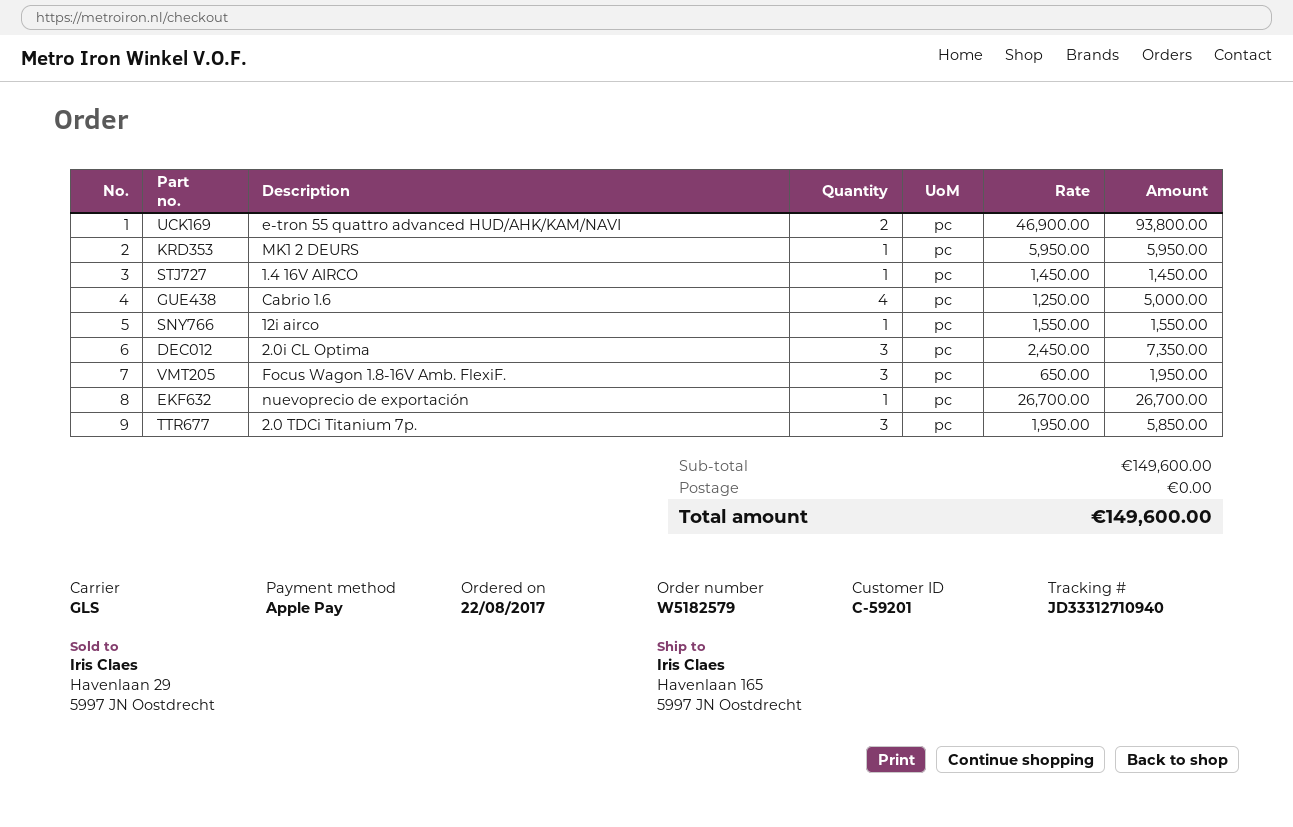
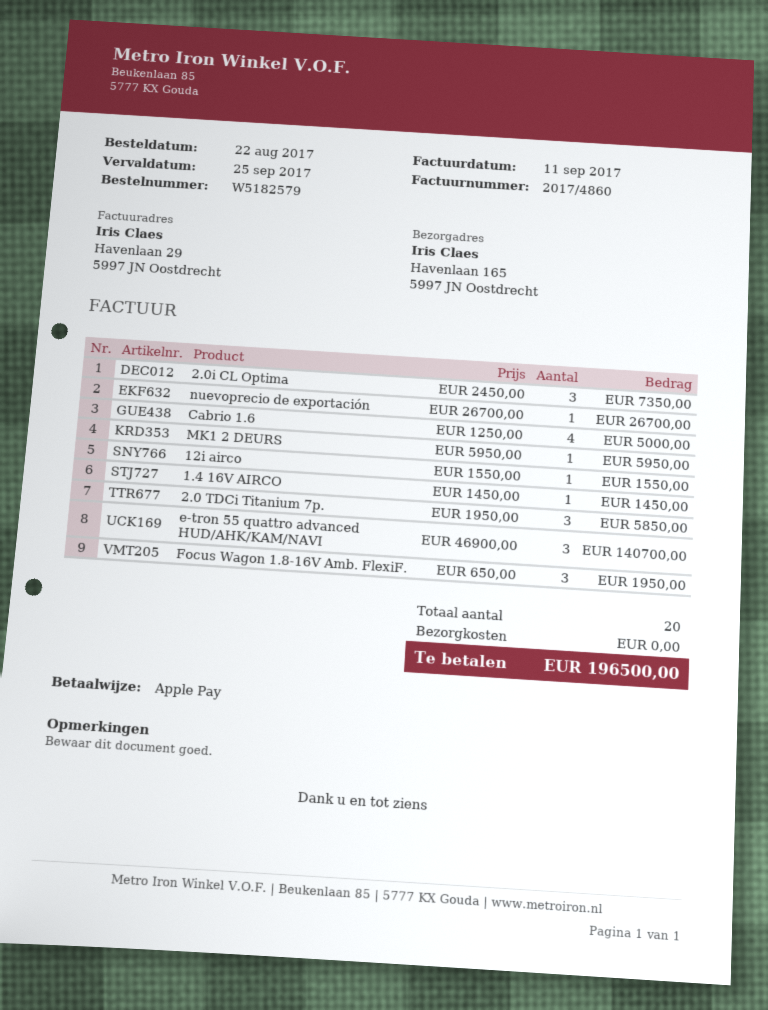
e-tron 55 quattro advanced HUD/AHK/KAM/NAVI: 2 x 46900.00 = 93800.00 -> 3 x 46900.00 = 140700.00
total: 149600.00 -> 196500.00

